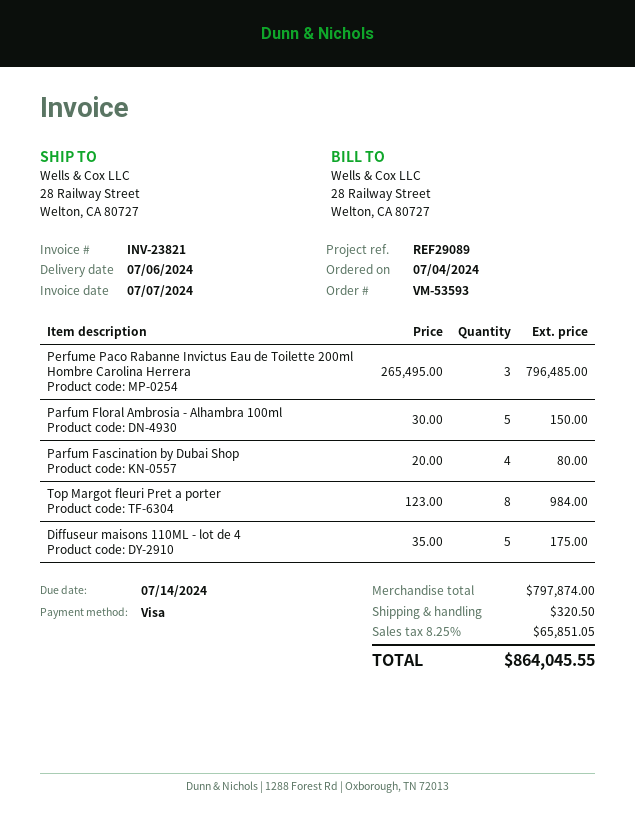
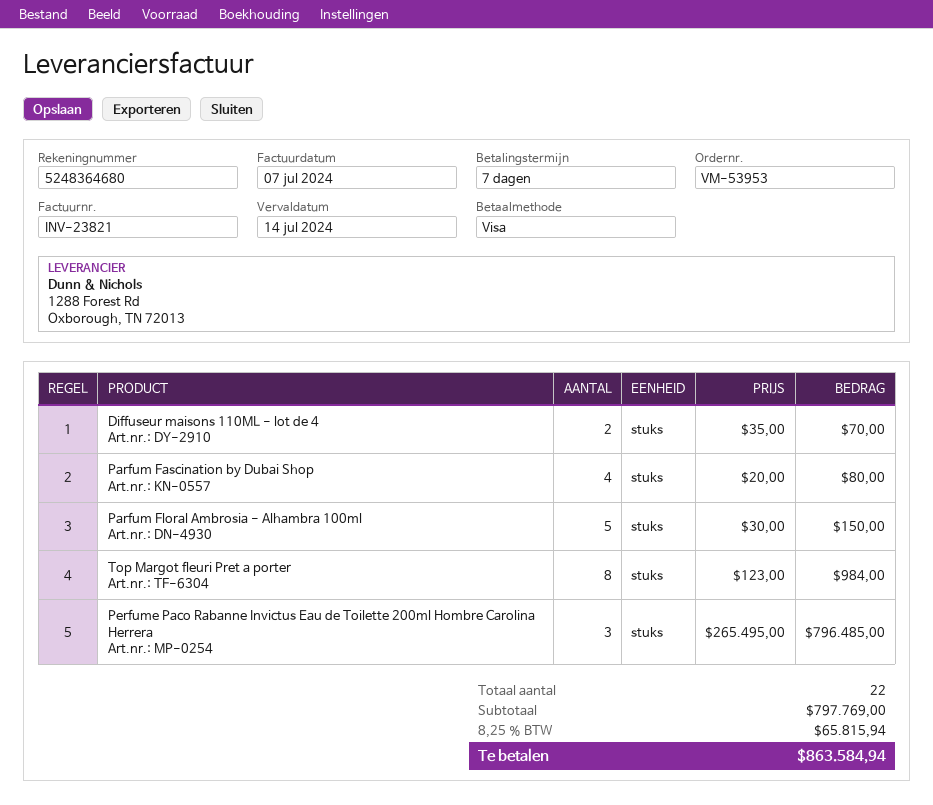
order number: VM-53593 -> VM-53953
Diffuseur maisons 110ML - lot de 4: 5 x 35.00 = 175.00 -> 2 x 35.00 = 70.00
subtotal: 797874.00 -> 797769.00
shipping: 320.50 -> none
tax: 8.25% = 65851.05 -> 8.25% = 65815.94
total: 864045.55 -> 863584.94

